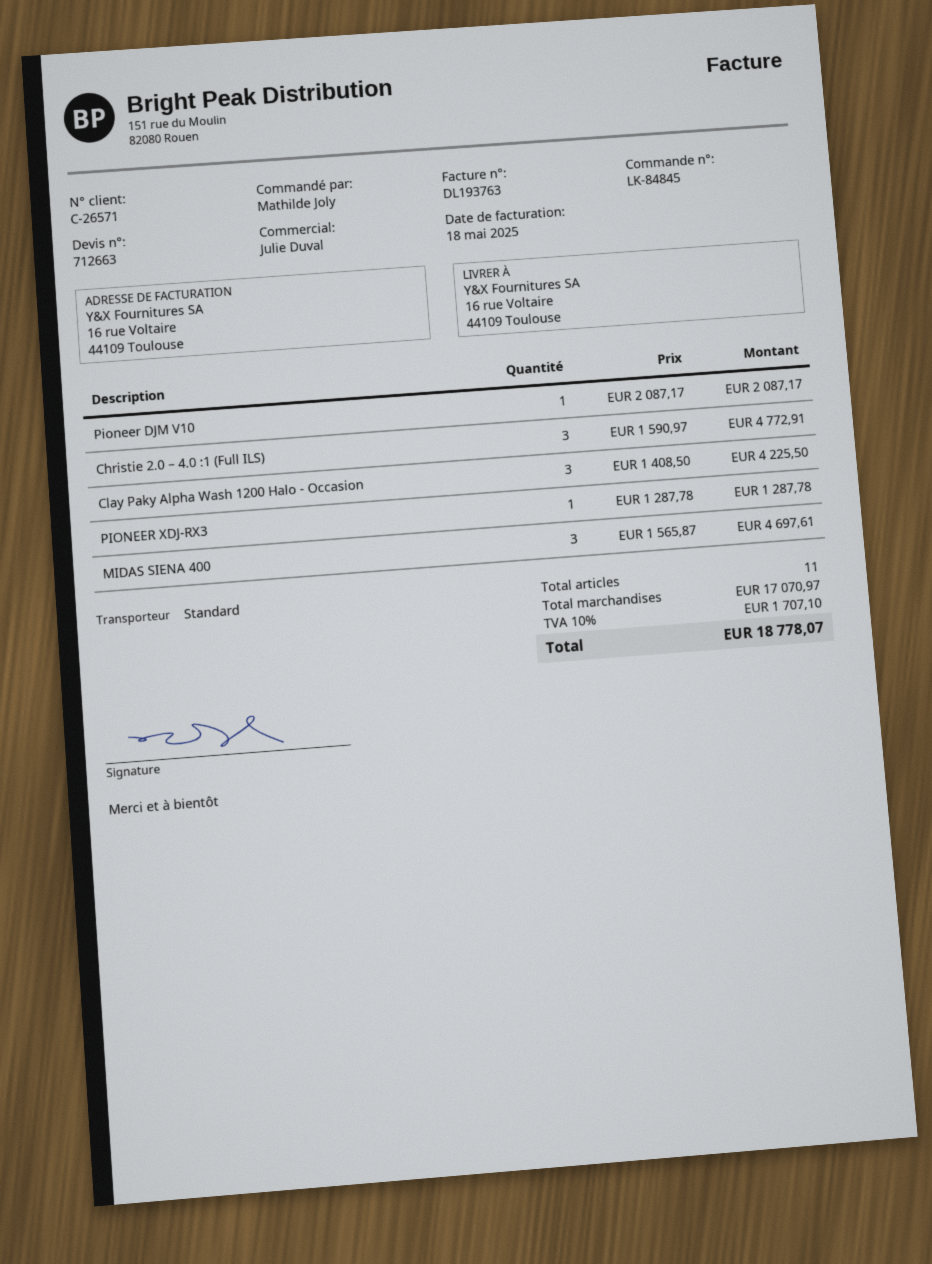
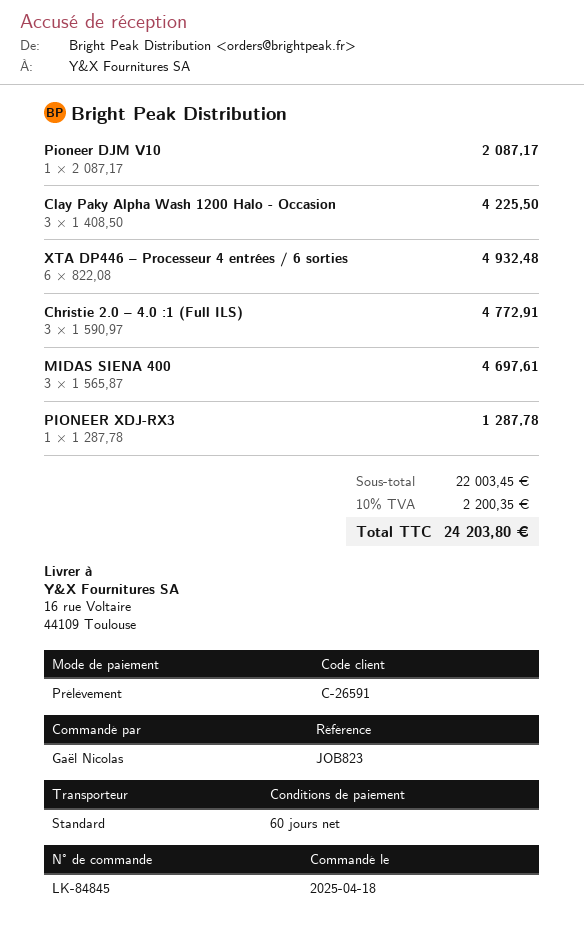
customer number: C-26571 -> C-26591
ordered by: Mathilde Joly -> Gaël Nicolas
XTA DP446 – Processeur 4 entrées / 6 sorties: none -> 6 x 822.08 = 4932.48
subtotal: 17070.97 -> 22003.45
tax: 10% = 1707.10 -> 10% = 2200.35
total: 18778.07 -> 24203.80

